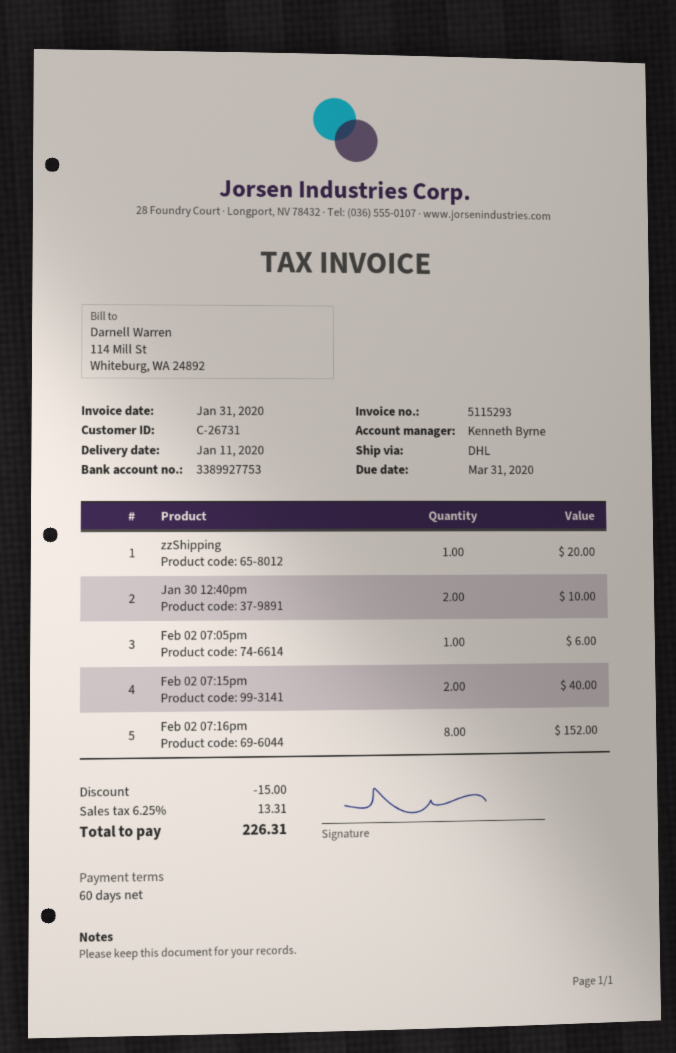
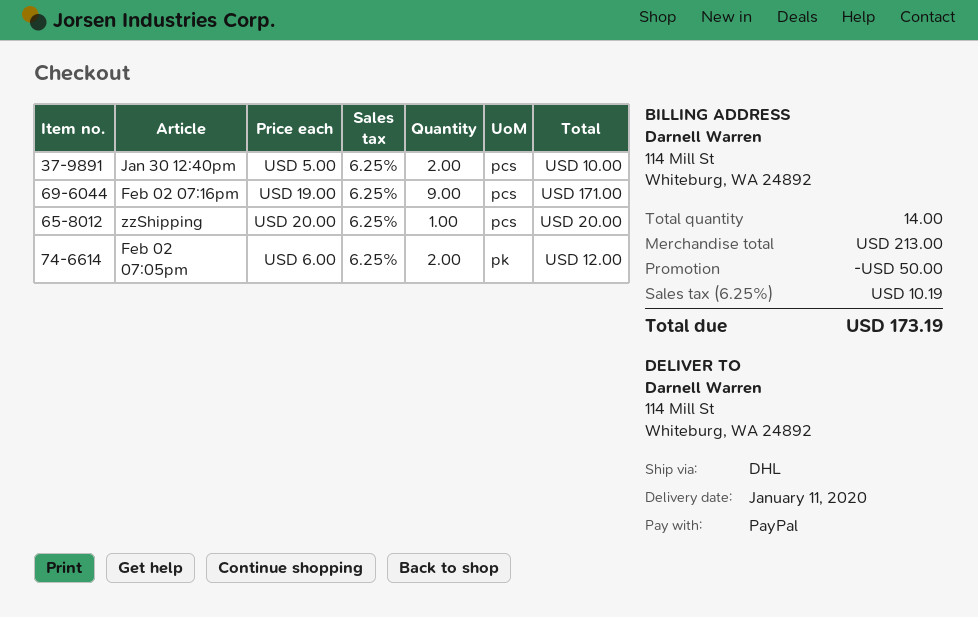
Feb 02 07:05pm: 1 for 6.00 -> 2 for 12.00
Feb 02 07:15pm: 2 for 40.00 -> none
Feb 02 07:16pm: 8 for 152.00 -> 9 for 171.00
discount: 15.00 -> 50.00
tax: 6.25% = 13.31 -> 6.25% = 10.19
total: 226.31 -> 173.19

